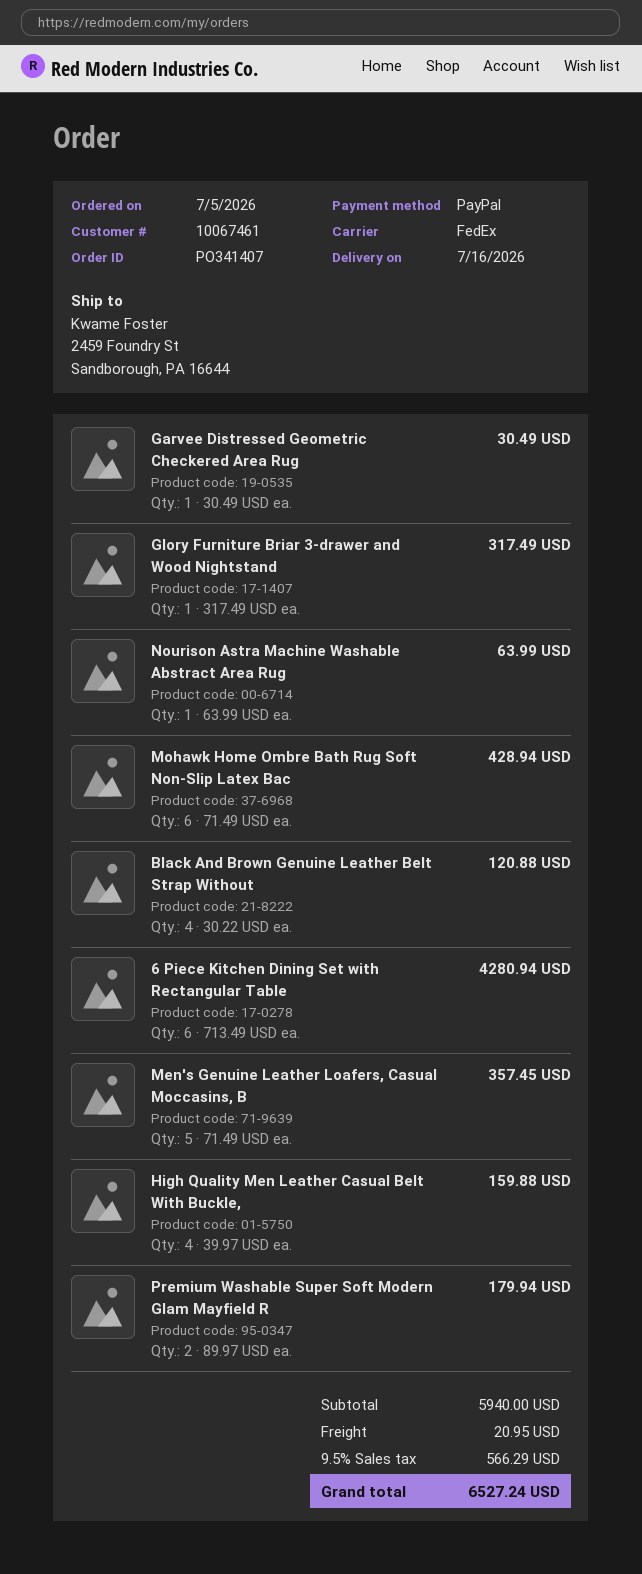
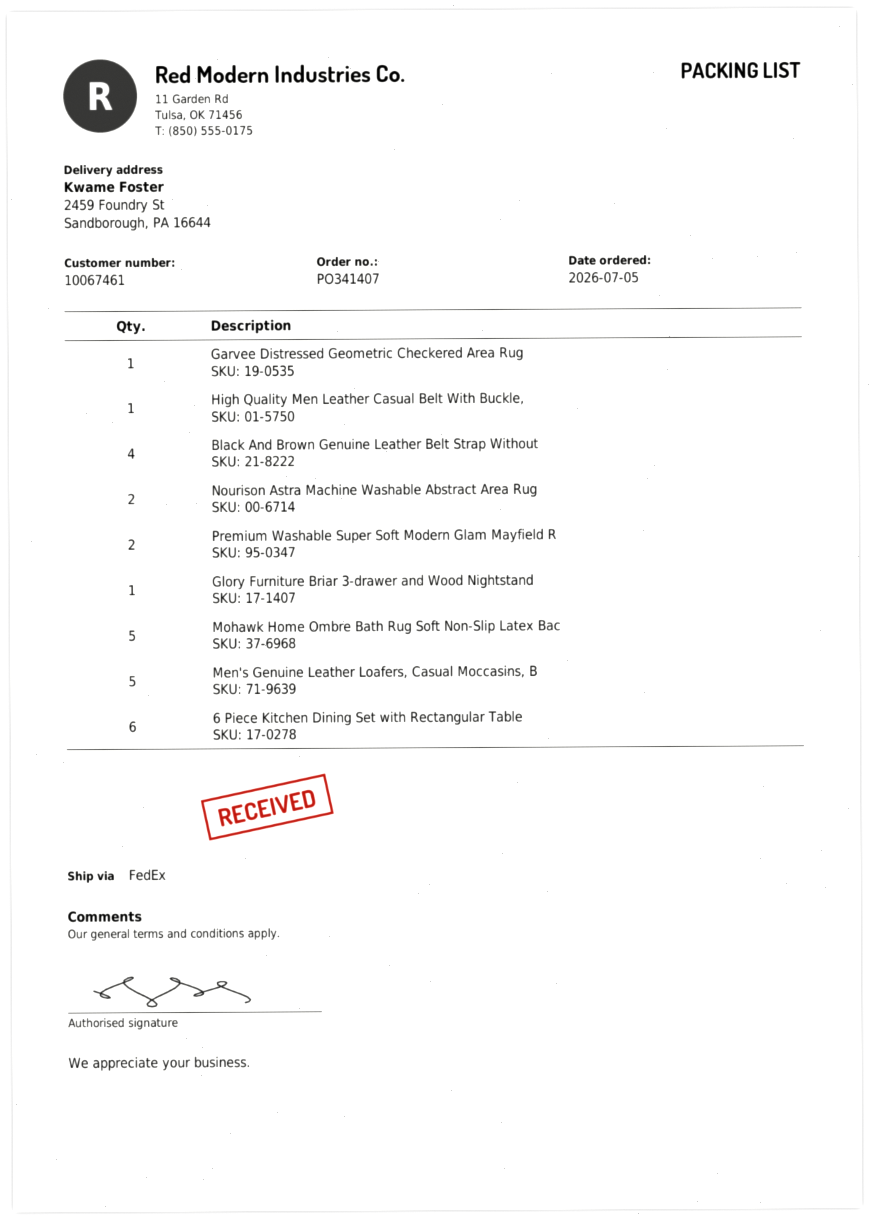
Nourison Astra Machine Washable Abstract Area Rug: 1 -> 2
Mohawk Home Ombre Bath Rug Soft Non-Slip Latex Bac: 6 -> 5
High Quality Men Leather Casual Belt With Buckle,: 4 -> 1

